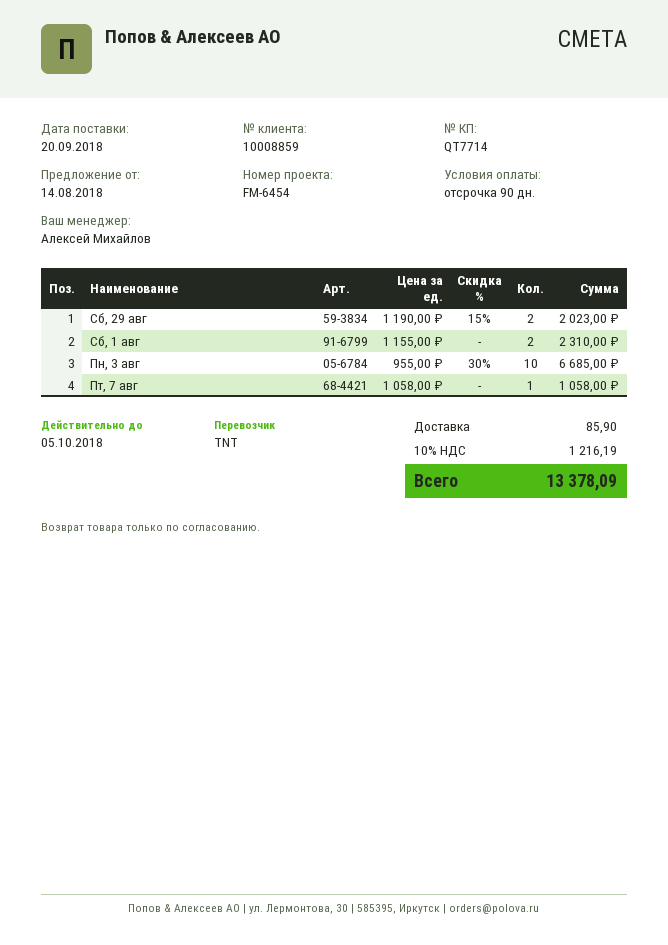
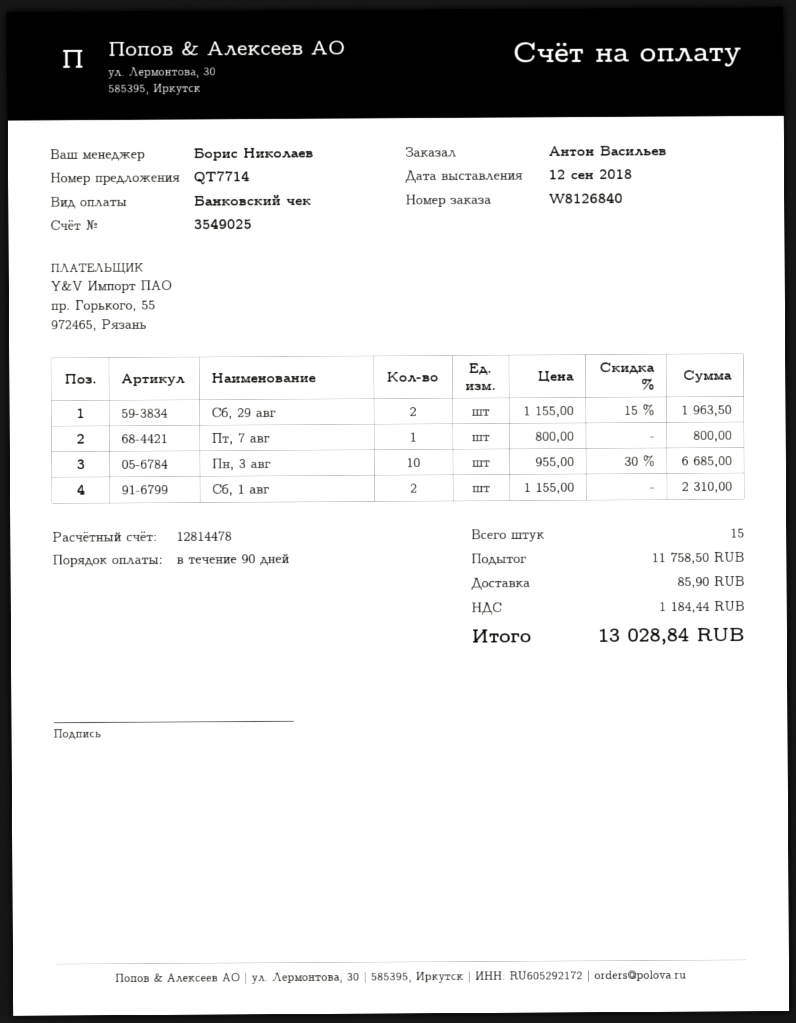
sales rep: Алексей Михайлов -> Борис Николаев
Сб, 29 авг: 2 x 1190.00 - 15% = 2023.00 -> 2 x 1155.00 - 15% = 1963.50
Пт, 7 авг: 1 x 1058.00 = 1058.00 -> 1 x 800.00 = 800.00
tax: 1216.19 -> 1184.44
total: 13378.09 -> 13028.84

